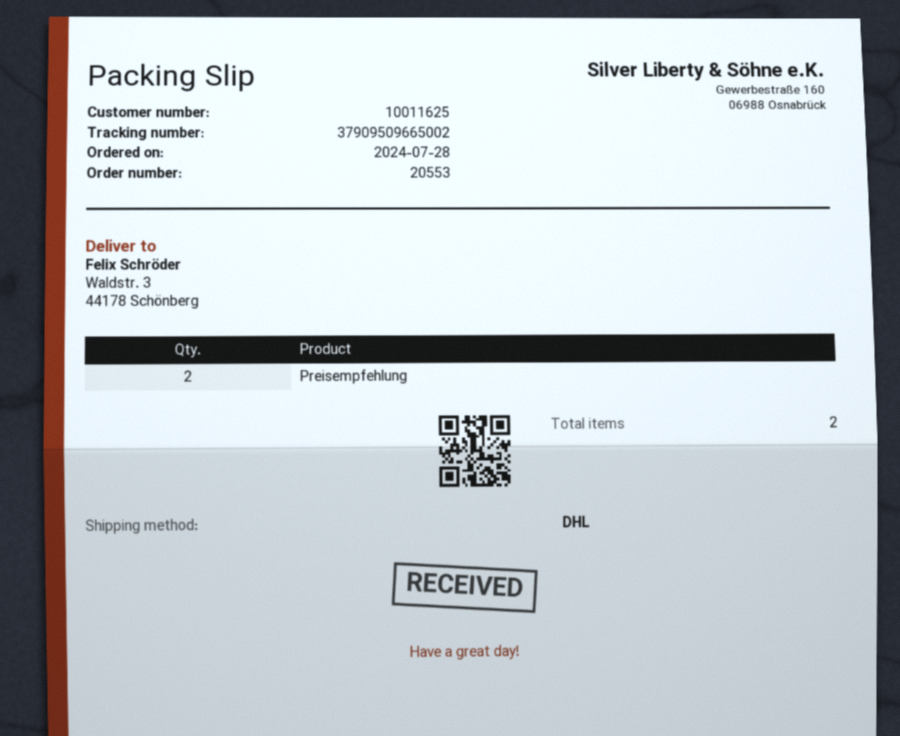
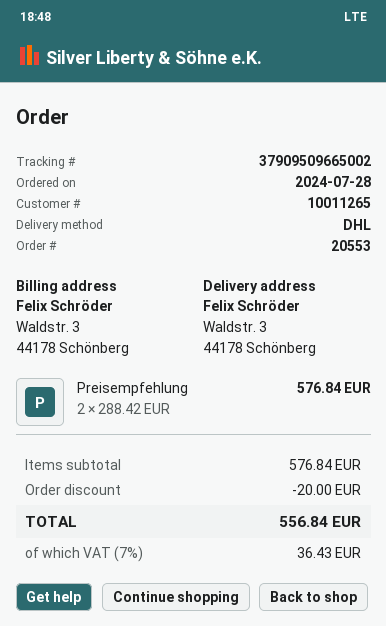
customer number: 10011625 -> 10011265

